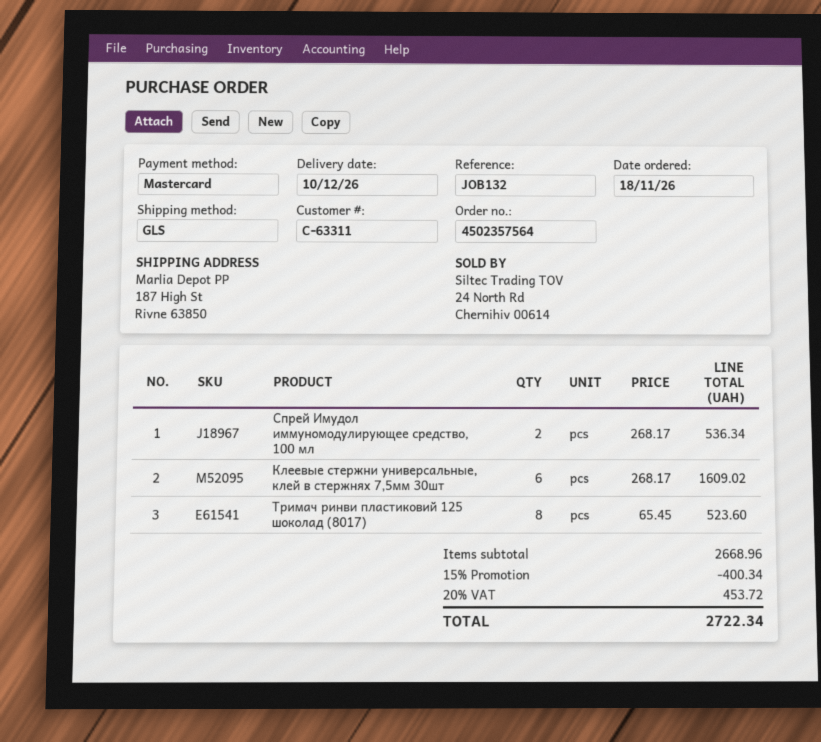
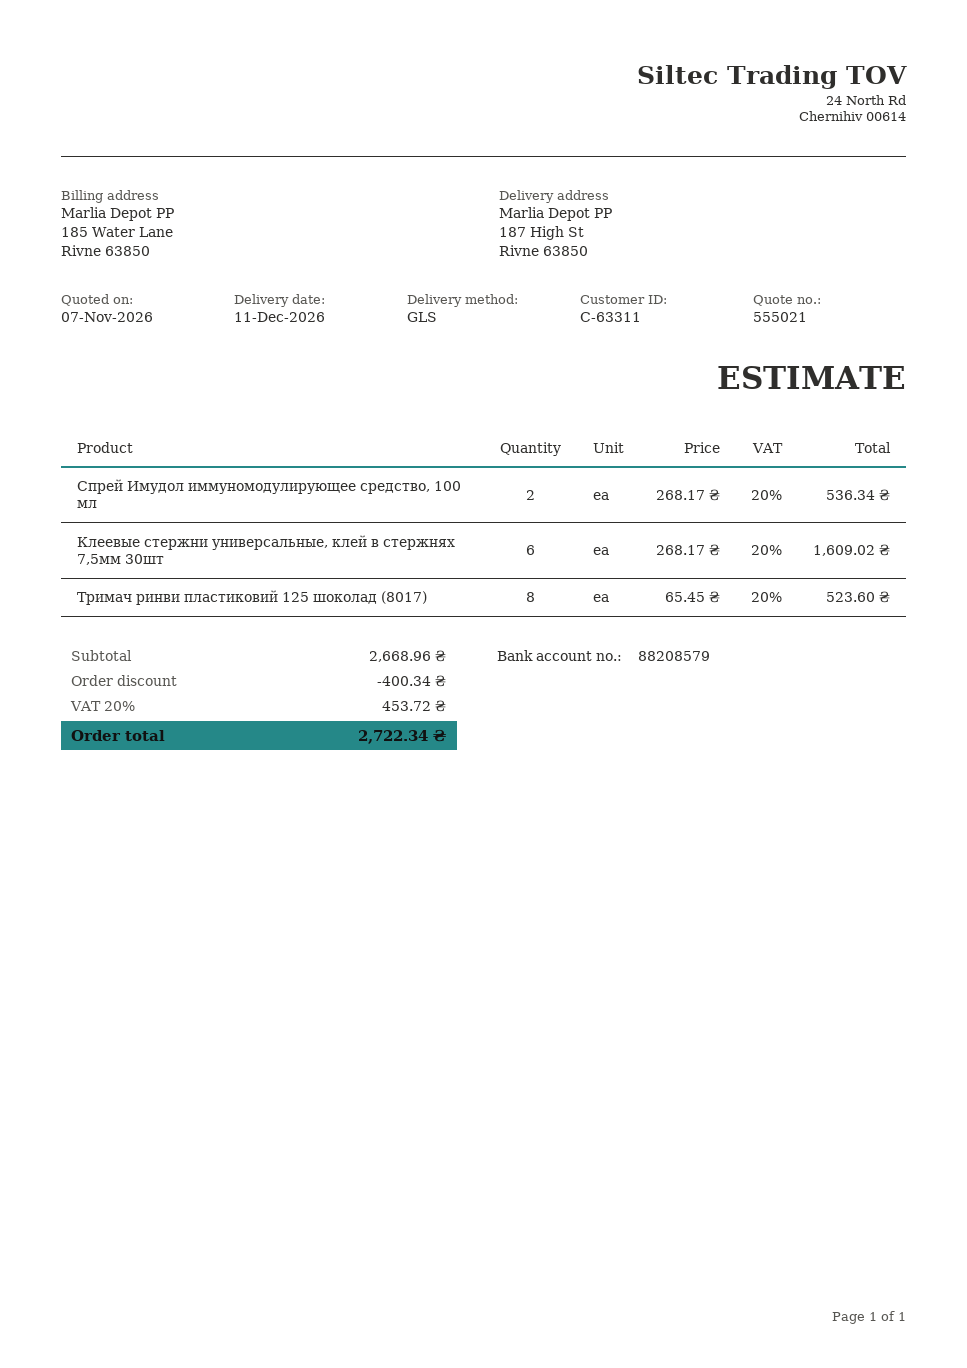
delivery date: 2026-12-10 -> 2026-12-11

